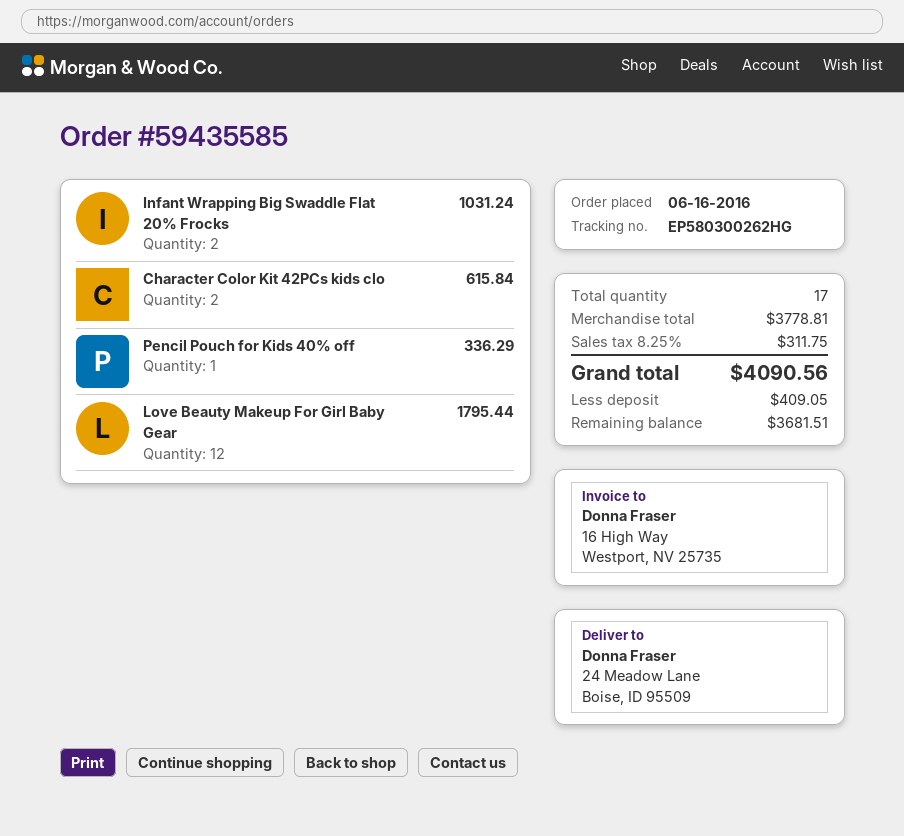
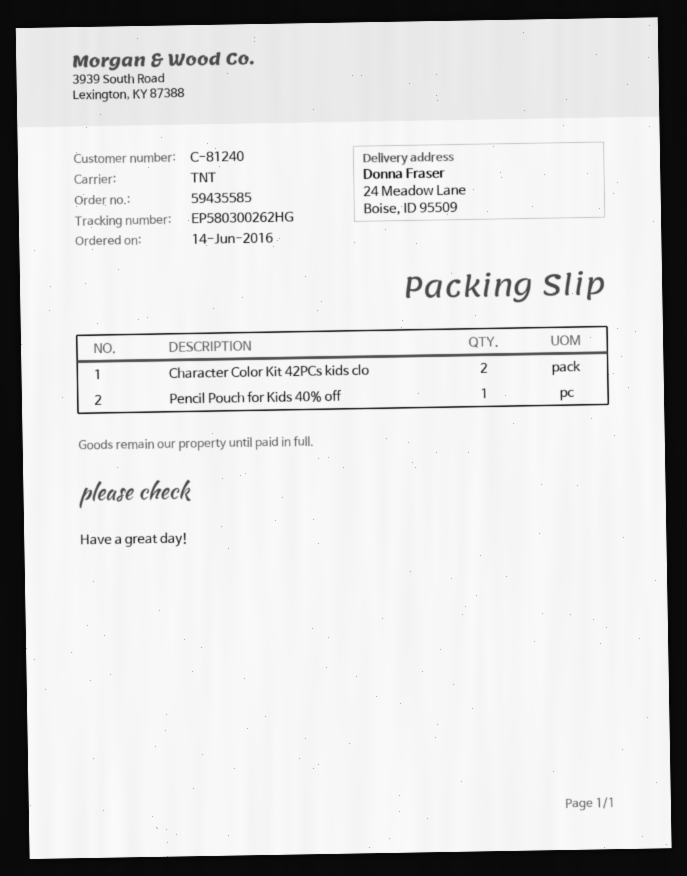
order date: 2016-06-16 -> 2016-06-14
Infant Wrapping Big Swaddle Flat 20% Frocks: 2 -> none
Love Beauty Makeup For Girl Baby Gear: 12 -> none

